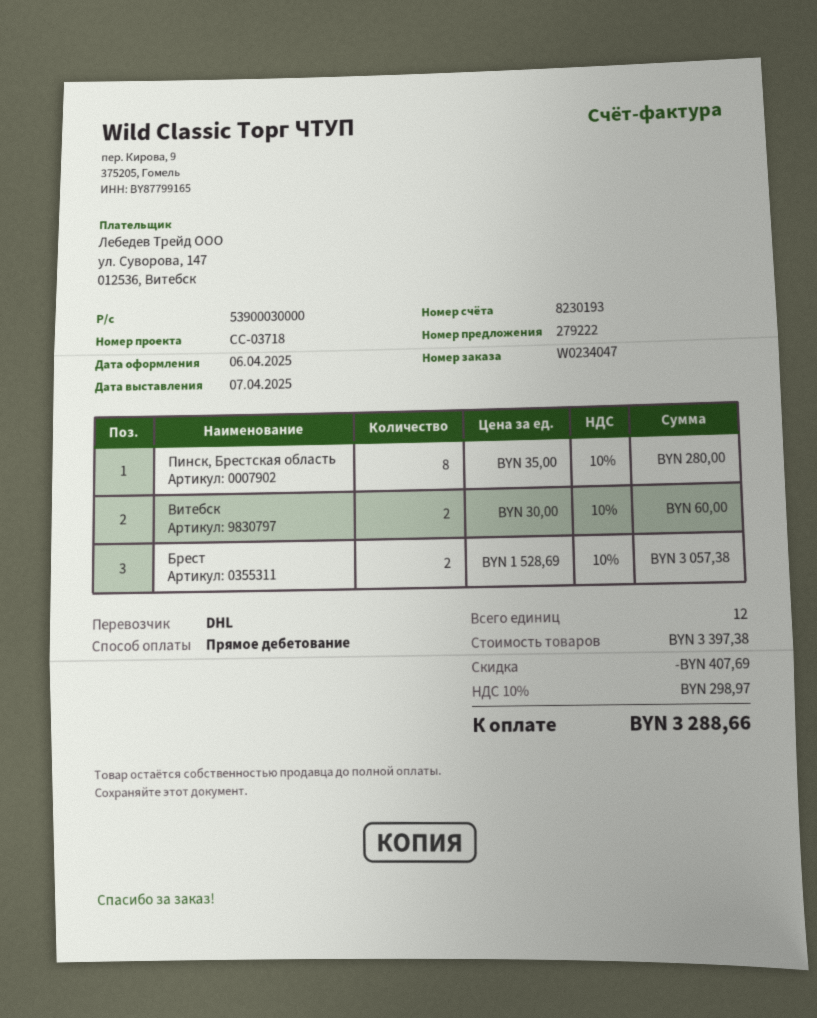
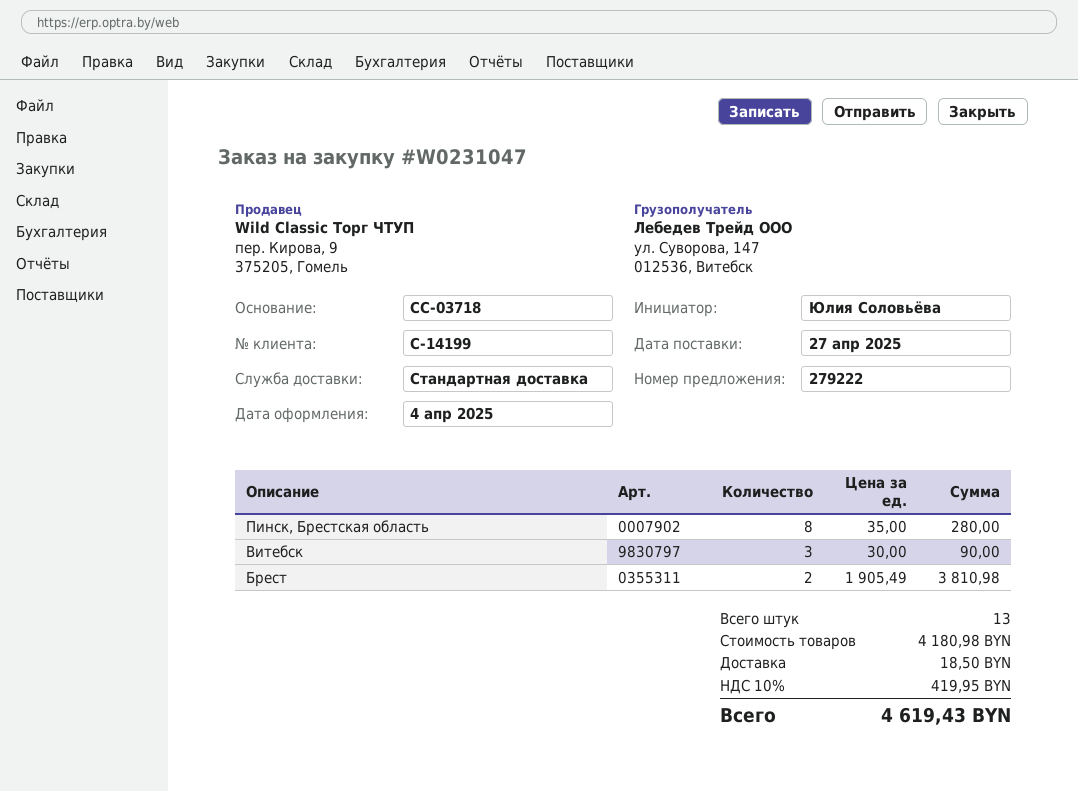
order number: W0234047 -> W0231047
order date: 2025-04-06 -> 2025-04-04
shipping method: DHL -> standard
Витебск: 2 x 30.00 = 60.00 -> 3 x 30.00 = 90.00
Брест: 2 x 1528.69 = 3057.38 -> 2 x 1905.49 = 3810.98
total quantity: 12 -> 13
subtotal: 3397.38 -> 4180.98
discount: 407.69 -> none
shipping: none -> 18.50
tax: 10% = 298.97 -> 10% = 419.95
total: 3288.66 -> 4619.43

